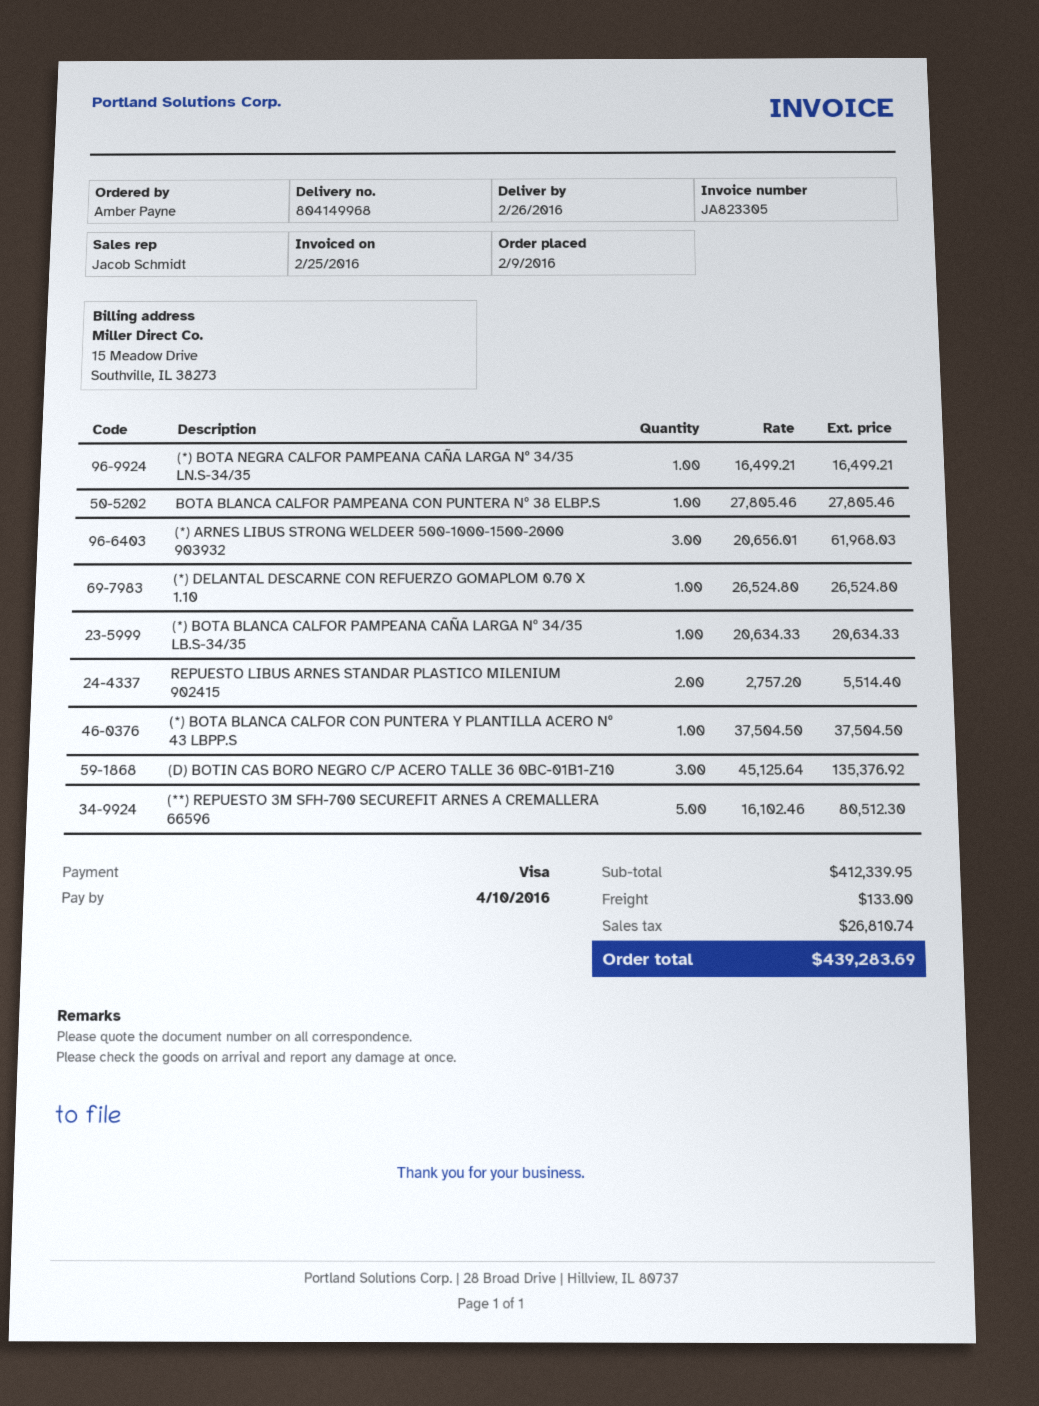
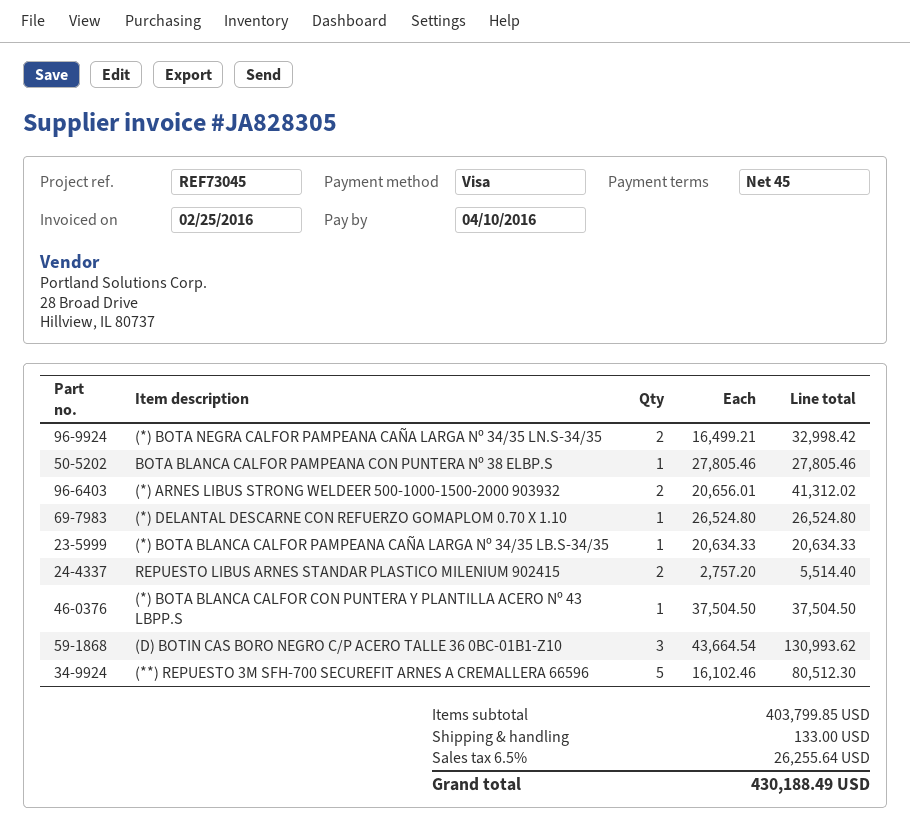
invoice number: JA823305 -> JA828305
(*) BOTA NEGRA CALFOR PAMPEANA CAÑA LARGA Nº 34/35 LN.S-34/35: 1 x 16499.21 = 16499.21 -> 2 x 16499.21 = 32998.42
(*) ARNES LIBUS STRONG WELDEER 500-1000-1500-2000 903932: 3 x 20656.01 = 61968.03 -> 2 x 20656.01 = 41312.02
(D) BOTIN CAS BORO NEGRO C/P ACERO TALLE 36 0BC-01B1-Z10: 3 x 45125.64 = 135376.92 -> 3 x 43664.54 = 130993.62
subtotal: 412339.95 -> 403799.85
tax: 26810.74 -> 26255.64
total: 439283.69 -> 430188.49

